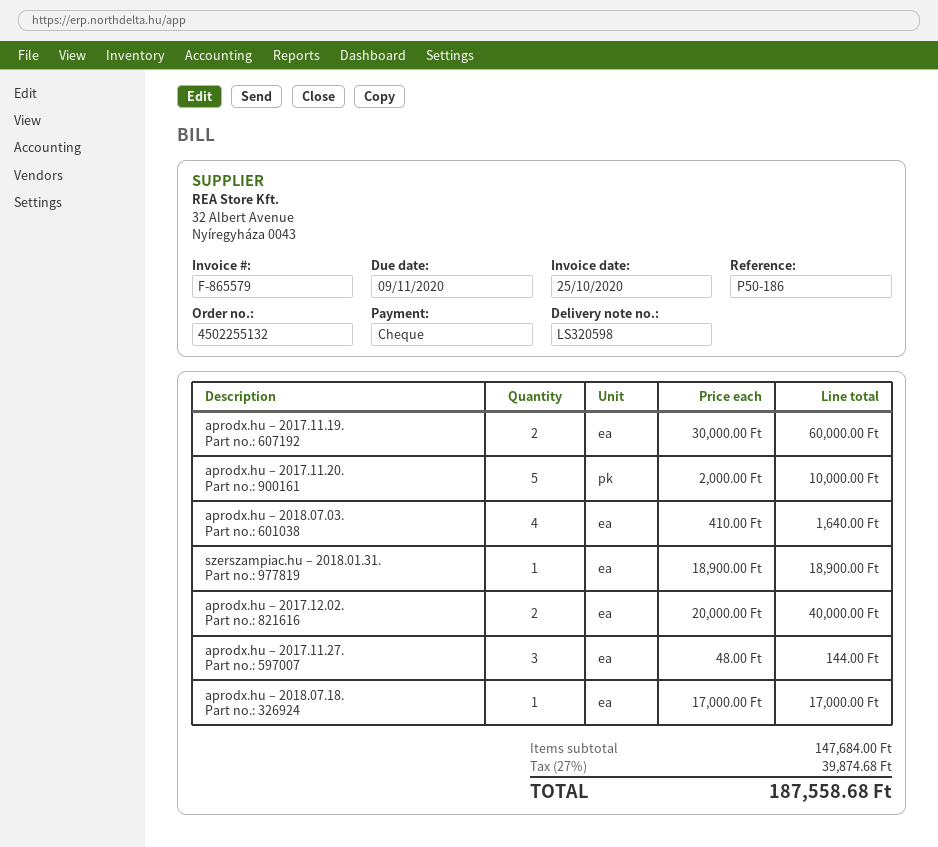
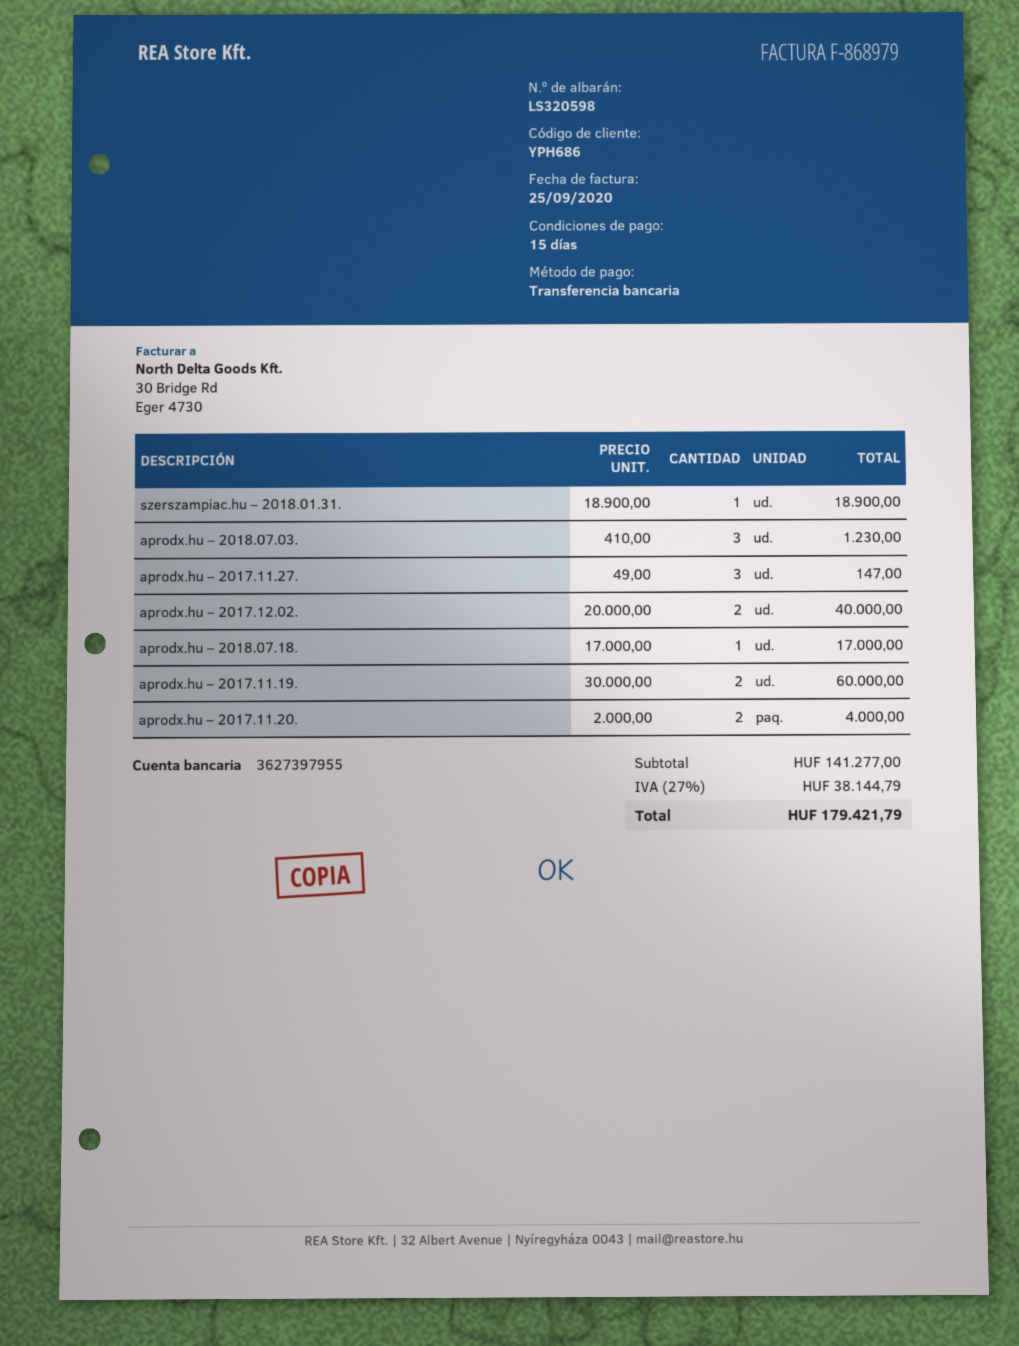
invoice number: F-865579 -> F-868979
invoice date: 2020-10-25 -> 2020-09-25
payment method: cheque -> bank transfer
aprodx.hu – 2017.11.20.: 5 x 2000.00 = 10000.00 -> 2 x 2000.00 = 4000.00
aprodx.hu – 2018.07.03.: 4 x 410.00 = 1640.00 -> 3 x 410.00 = 1230.00
aprodx.hu – 2017.11.27.: 3 x 48.00 = 144.00 -> 3 x 49.00 = 147.00
subtotal: 147684.00 -> 141277.00
tax: 27% = 39874.68 -> 27% = 38144.79
total: 187558.68 -> 179421.79

